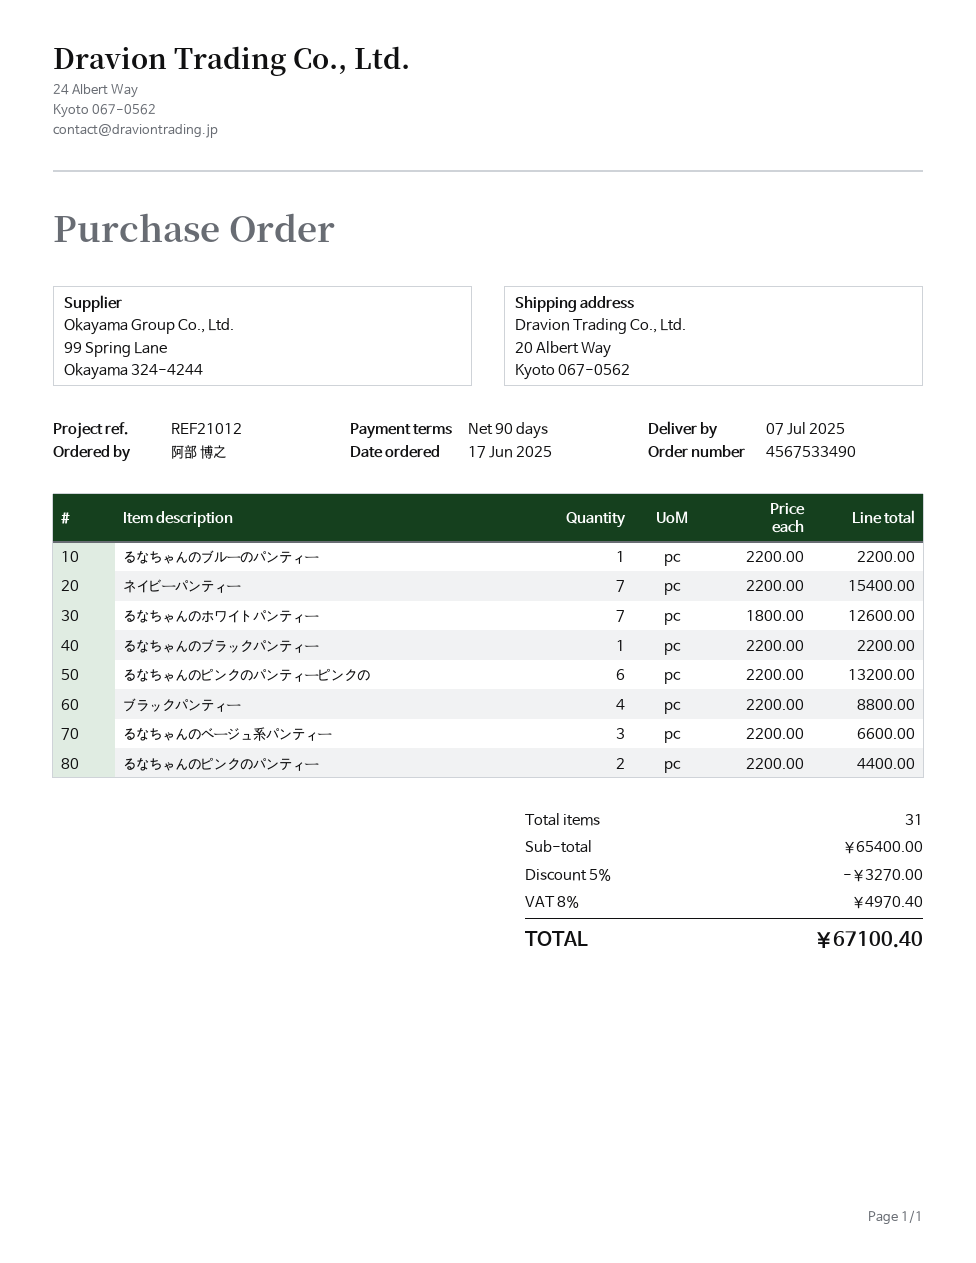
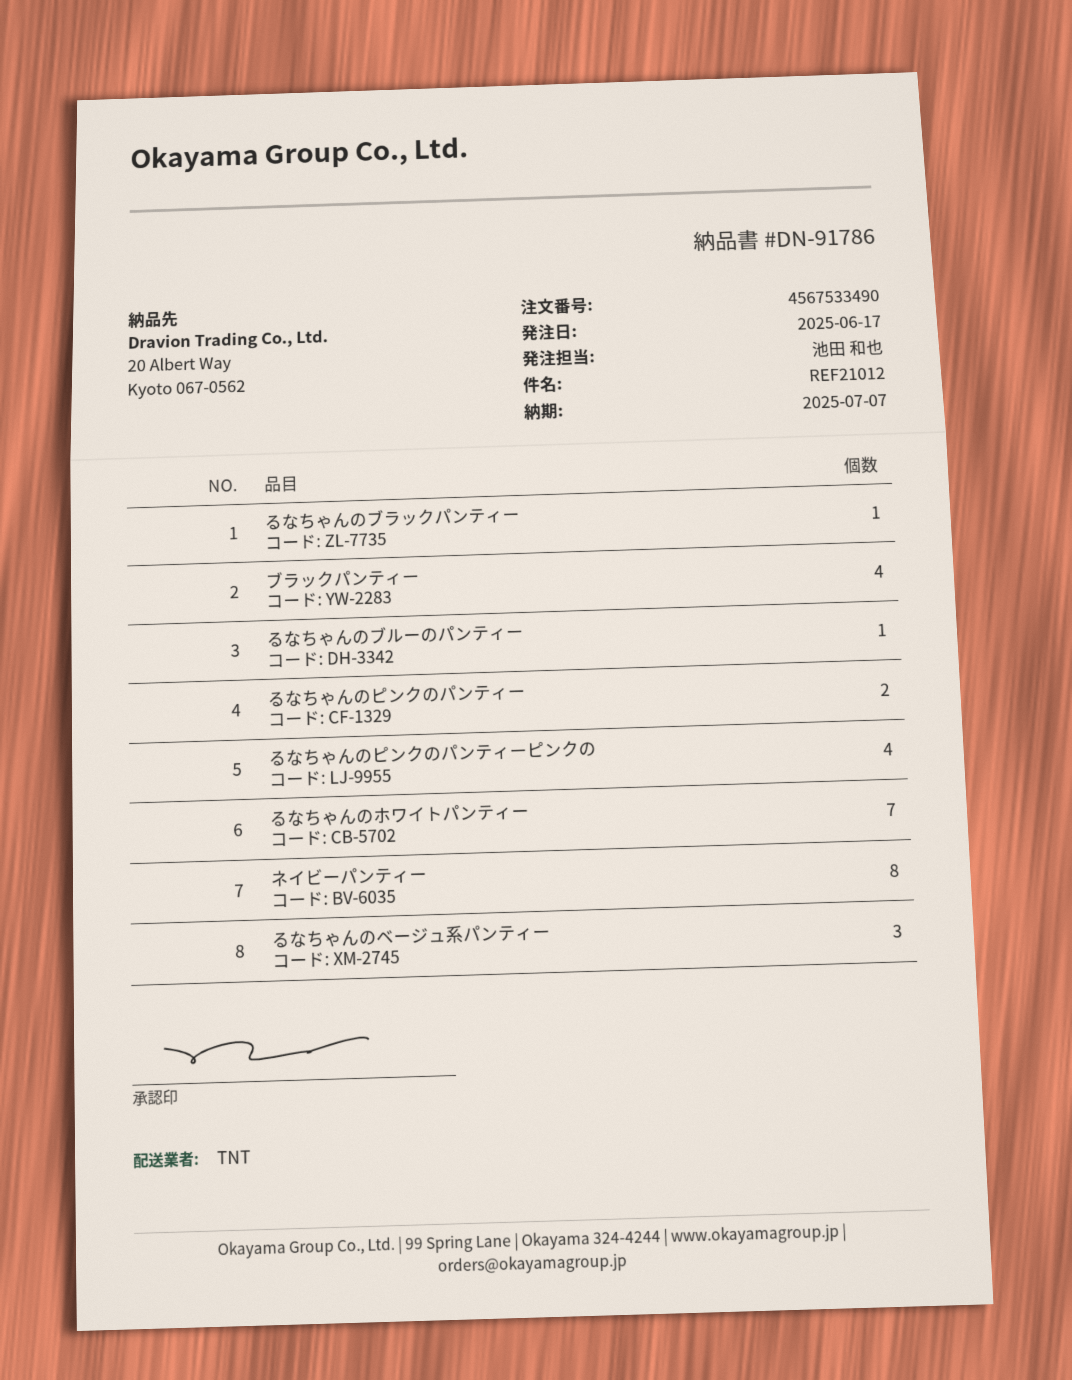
ordered by: 阿部 博之 -> 池田 和也
ネイビーパンティー: 7 -> 8
るなちゃんのピンクのパンティーピンクの: 6 -> 4

